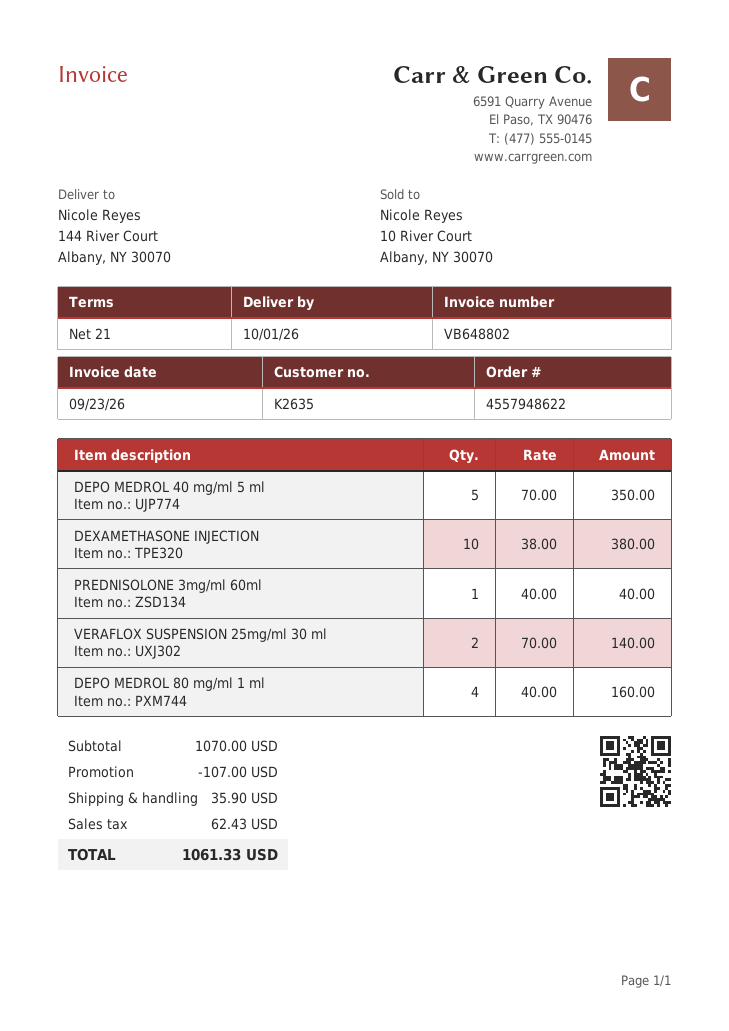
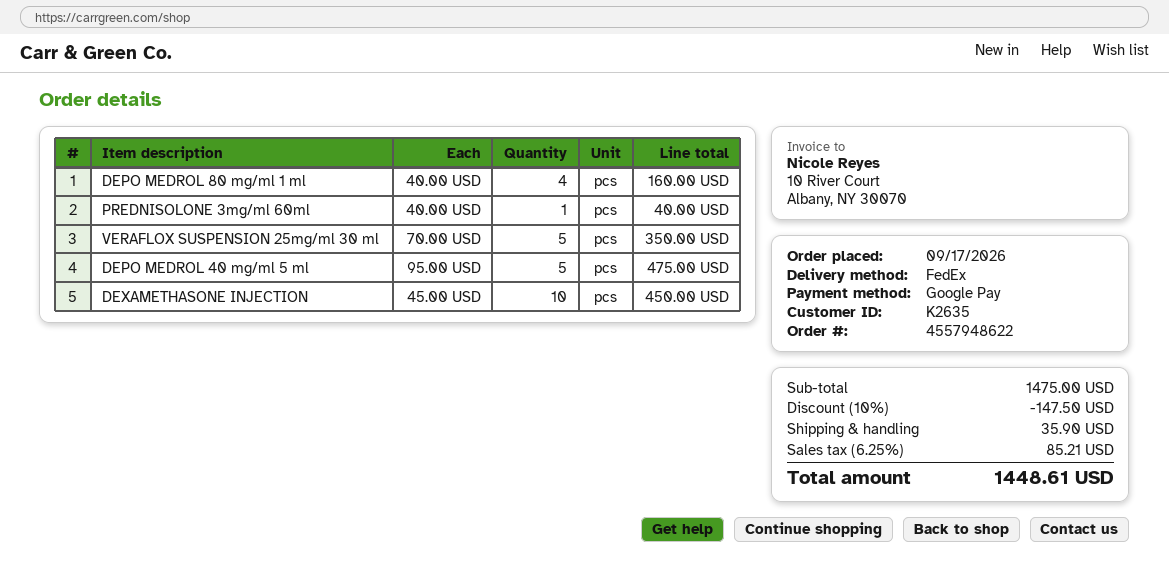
DEPO MEDROL 40 mg/ml 5 ml: 5 x 70.00 = 350.00 -> 5 x 95.00 = 475.00
DEXAMETHASONE INJECTION: 10 x 38.00 = 380.00 -> 10 x 45.00 = 450.00
VERAFLOX SUSPENSION 25mg/ml 30 ml: 2 x 70.00 = 140.00 -> 5 x 70.00 = 350.00
subtotal: 1070.00 -> 1475.00
discount: 107.00 -> 147.50
tax: 62.43 -> 85.21
total: 1061.33 -> 1448.61

